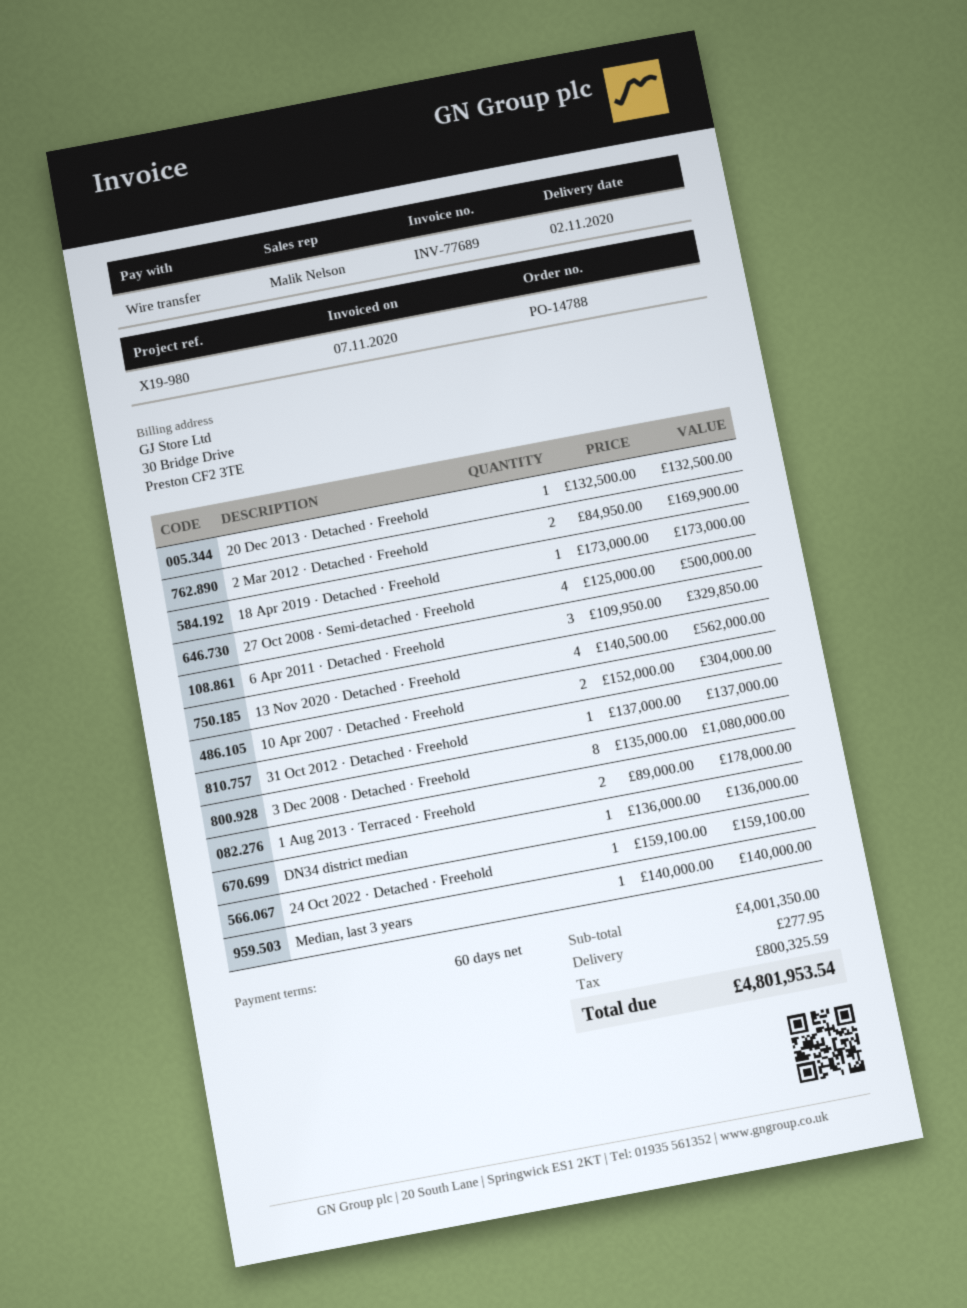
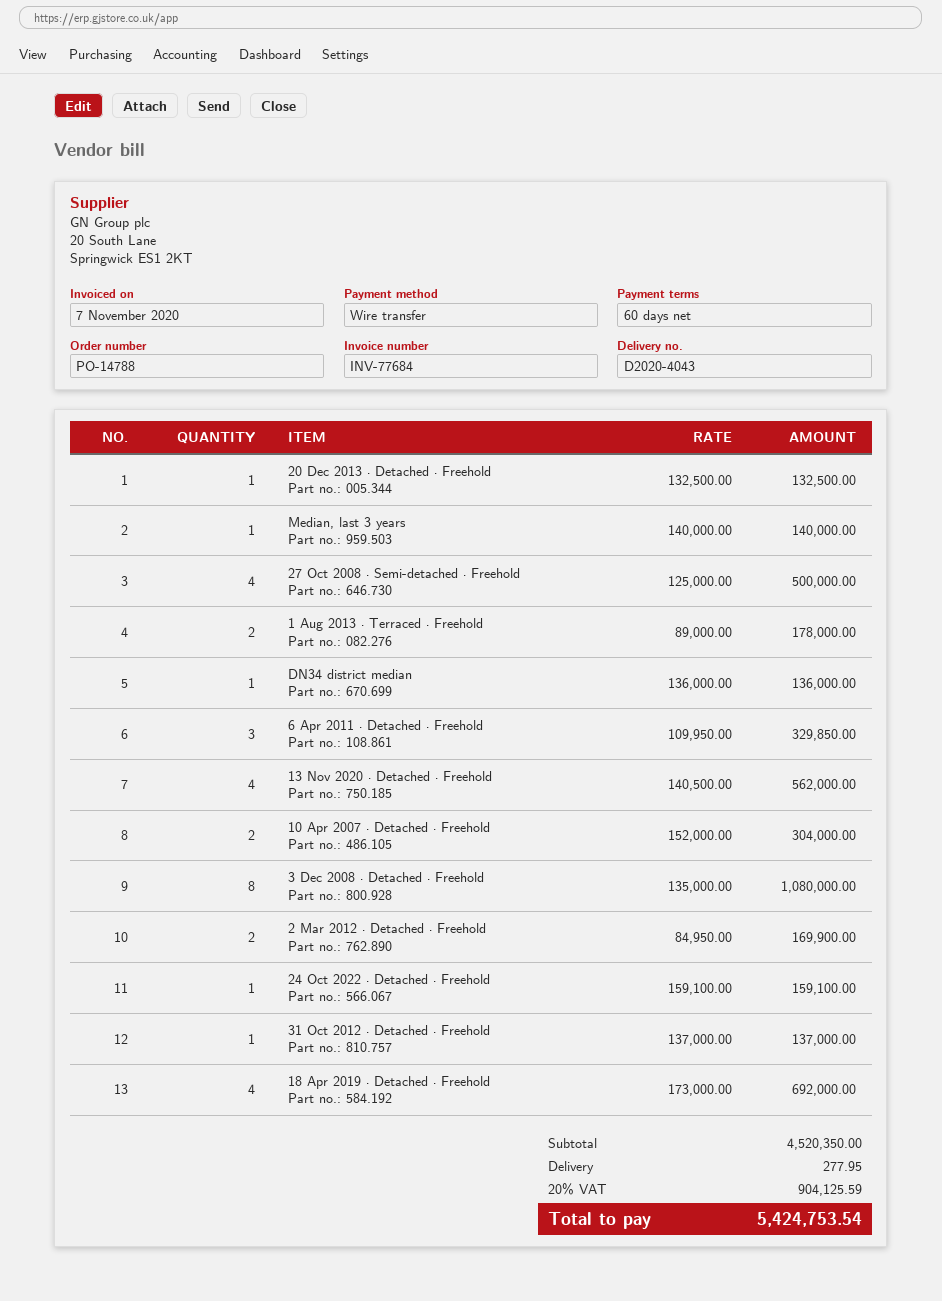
invoice number: INV-77689 -> INV-77684
18 Apr 2019 · Detached · Freehold: 1 x 173000.00 = 173000.00 -> 4 x 173000.00 = 692000.00
subtotal: 4001350.00 -> 4520350.00
tax: 800325.59 -> 904125.59
total: 4801953.54 -> 5424753.54

